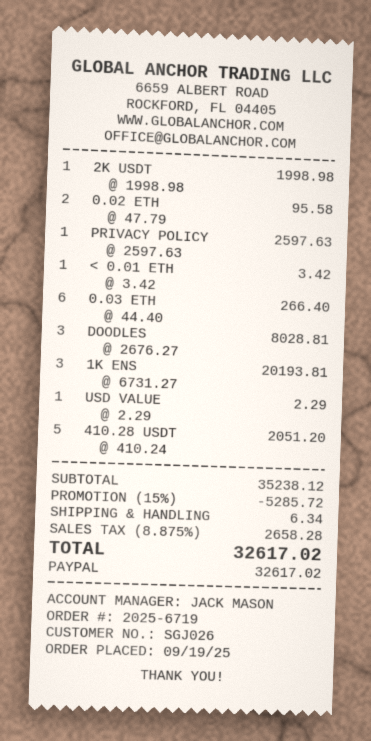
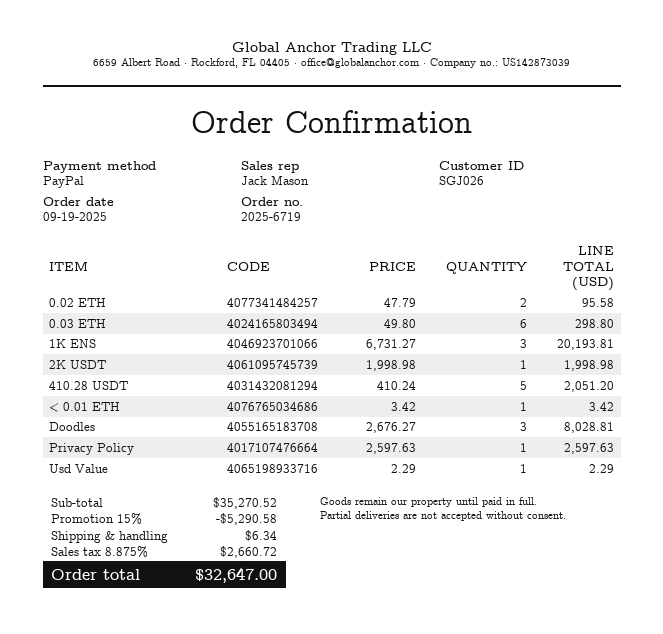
0.03 ETH: 6 x 44.40 = 266.40 -> 6 x 49.80 = 298.80
subtotal: 35238.12 -> 35270.52
discount: 15% = 5285.72 -> 15% = 5290.58
tax: 8.875% = 2658.28 -> 8.875% = 2660.72
total: 32617.02 -> 32647.00

